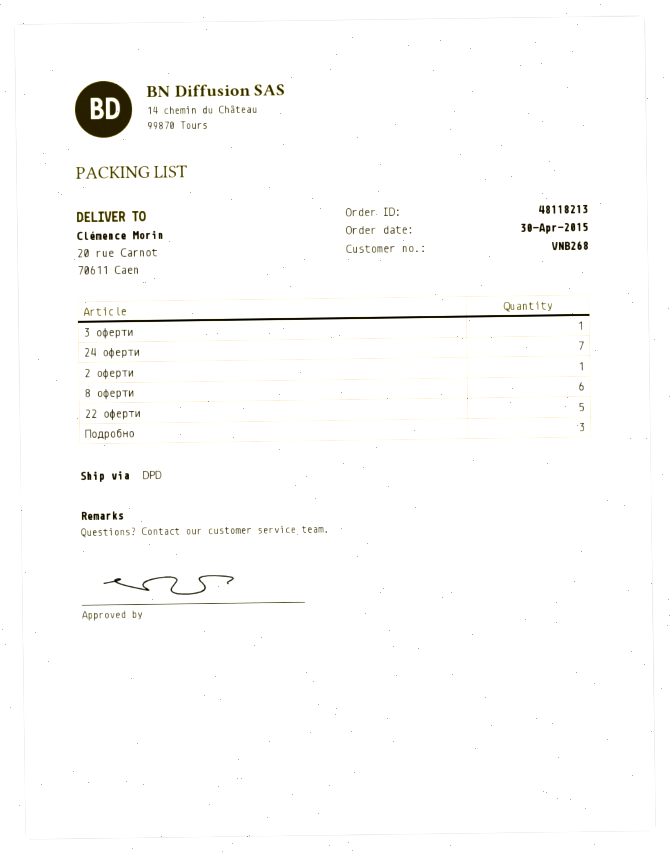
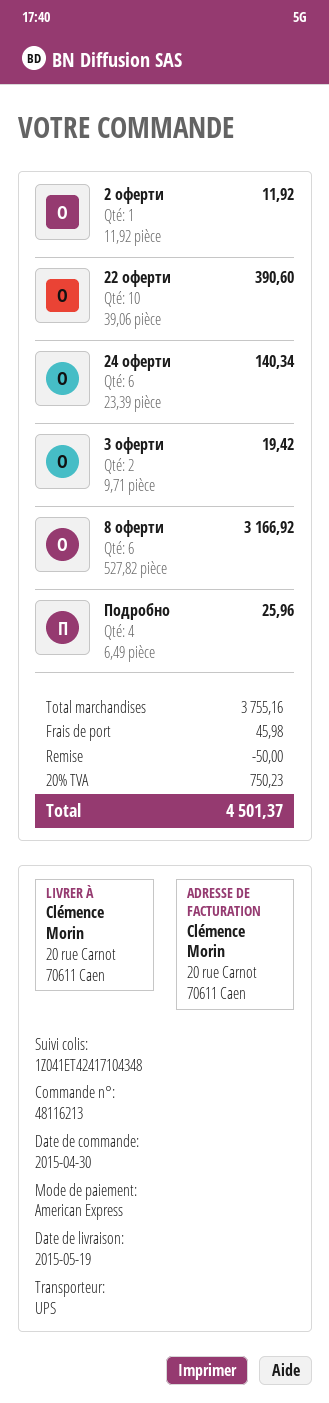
order number: 48118213 -> 48116213
shipping method: DPD -> UPS
3 оферти: 1 -> 2
24 оферти: 7 -> 6
22 оферти: 5 -> 10
Подробно: 3 -> 4

